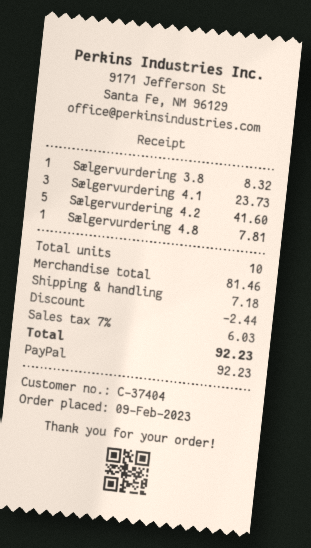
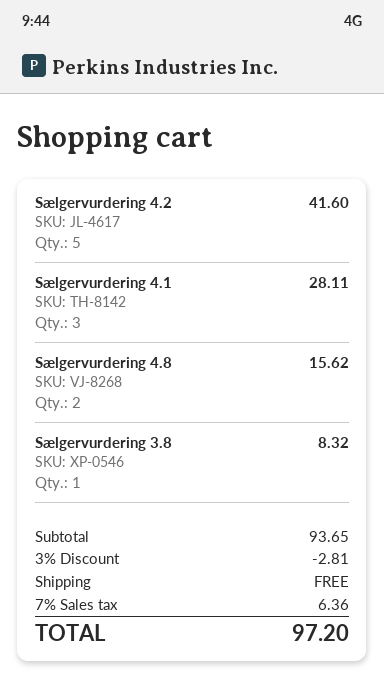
Sælgervurdering 4.1: 3 for 23.73 -> 3 for 28.11
Sælgervurdering 4.8: 1 for 7.81 -> 2 for 15.62
subtotal: 81.46 -> 93.65
discount: 2.44 -> 2.81
shipping: 7.18 -> 0.00
tax: 7% = 6.03 -> 7% = 6.36
total: 92.23 -> 97.20

